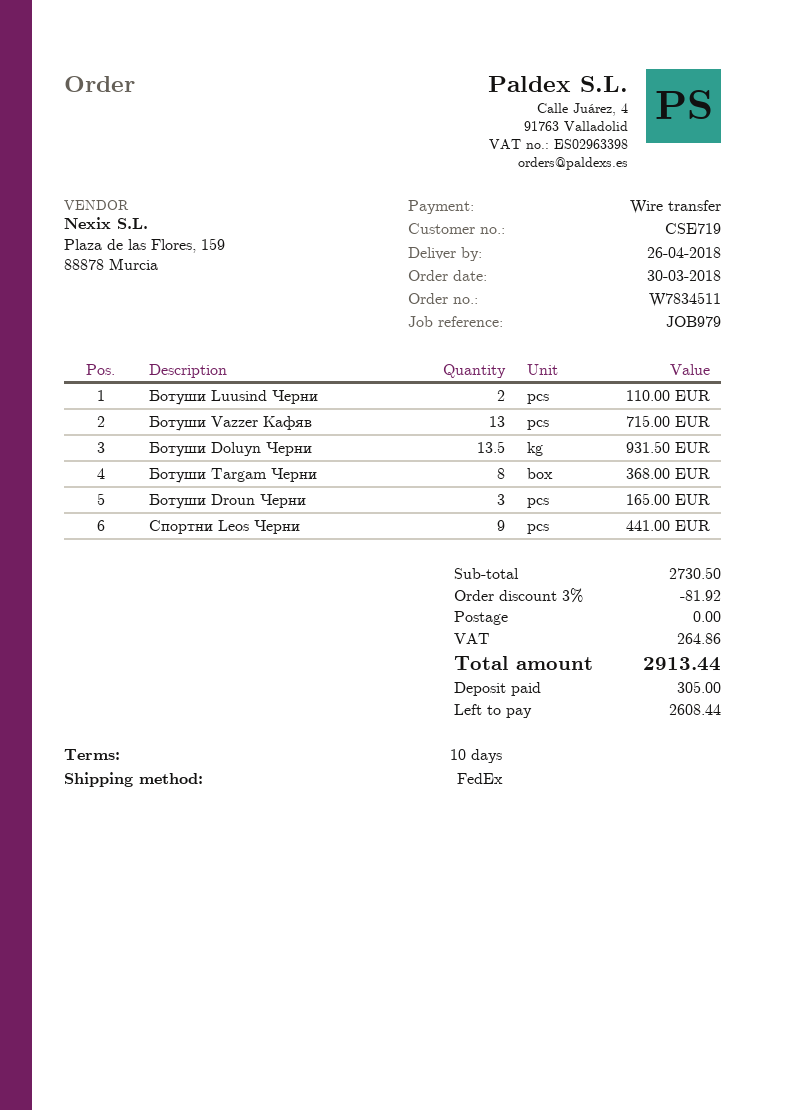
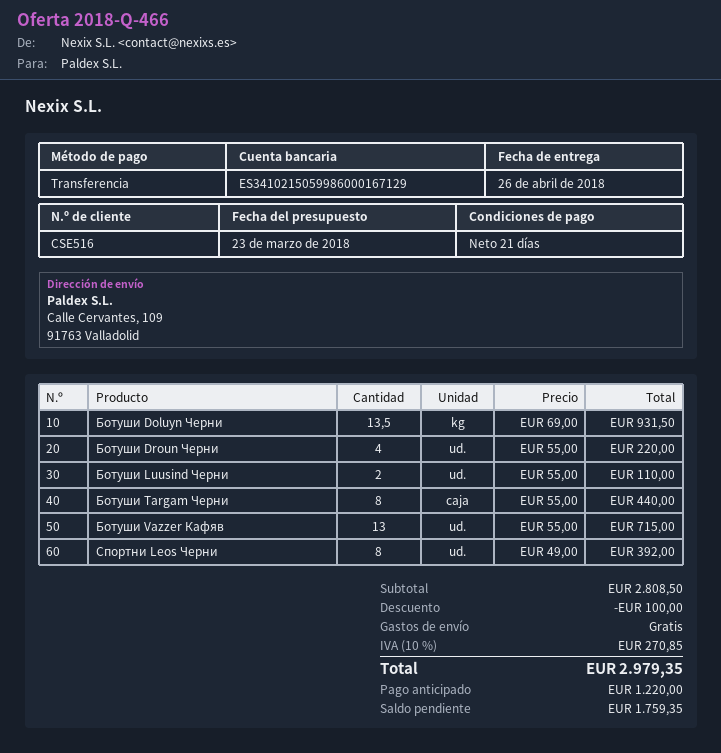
payment terms: 10 days -> 21 days
customer number: CSE719 -> CSE516
Ботуши Targam Черни: 8 for 368.00 -> 8 for 440.00
Ботуши Droun Черни: 3 for 165.00 -> 4 for 220.00
Спортни Leos Черни: 9 for 441.00 -> 8 for 392.00
subtotal: 2730.50 -> 2808.50
discount: 81.92 -> 100.00
tax: 264.86 -> 270.85
total: 2913.44 -> 2979.35
deposit: 305.00 -> 1220.00
balance: 2608.44 -> 1759.35

